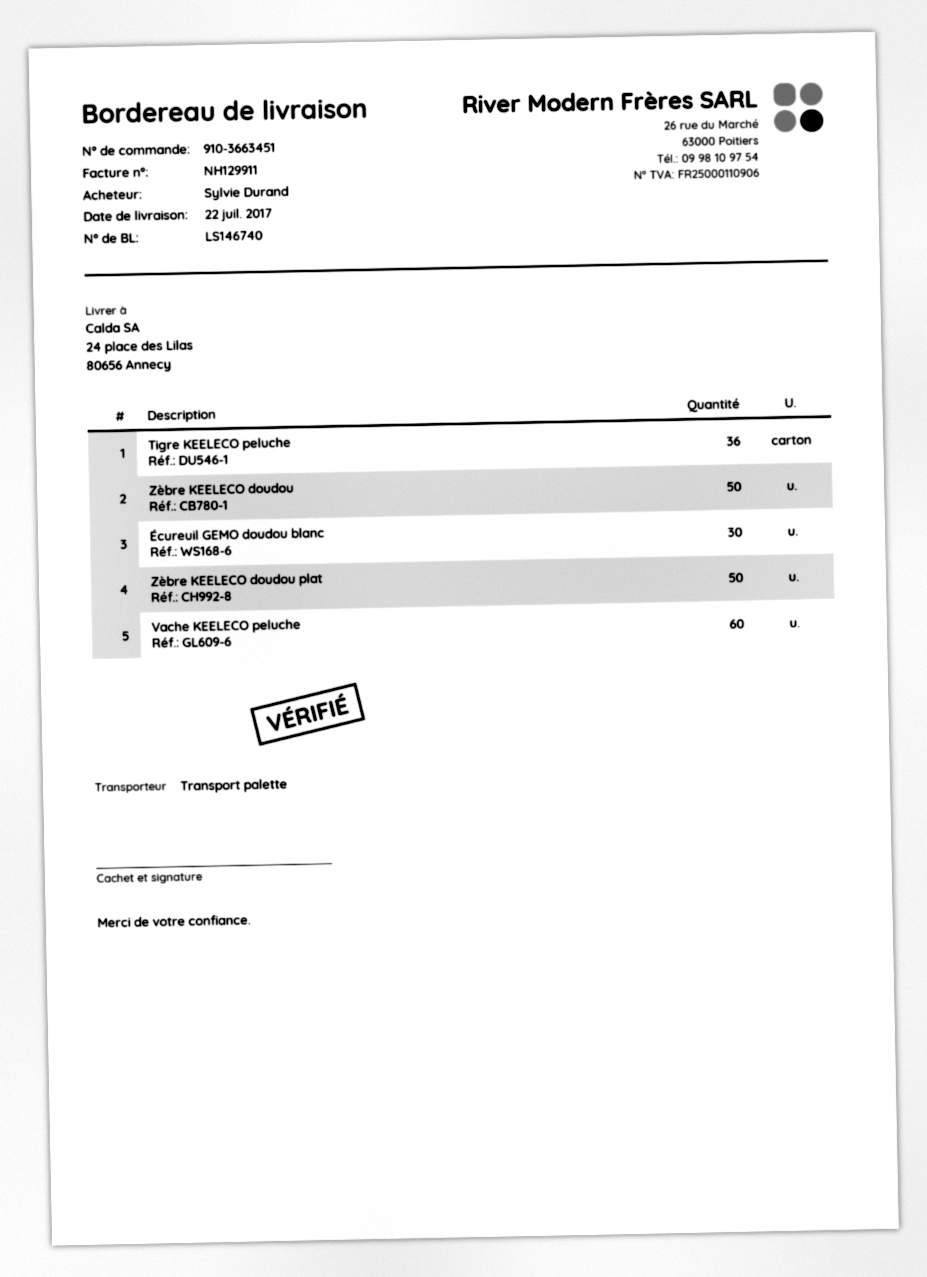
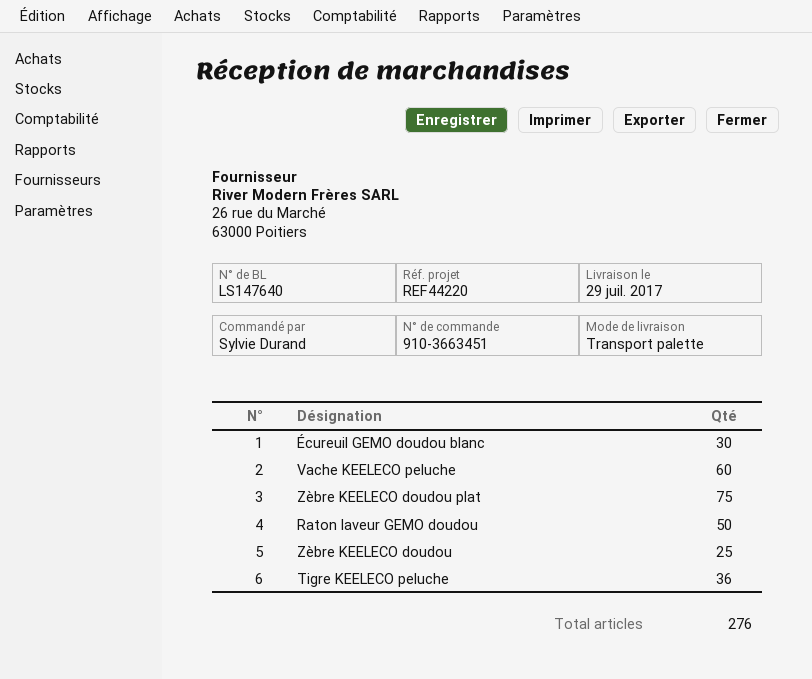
delivery note number: LS146740 -> LS147640
delivery date: 2017-07-22 -> 2017-07-29
Zèbre KEELECO doudou: 50 -> 25
Zèbre KEELECO doudou plat: 50 -> 75
Raton laveur GEMO doudou: none -> 50

